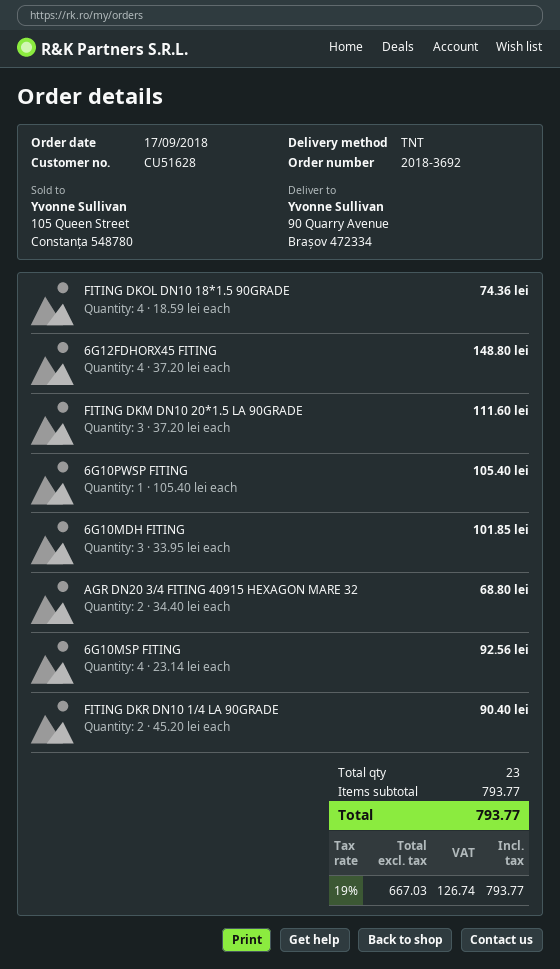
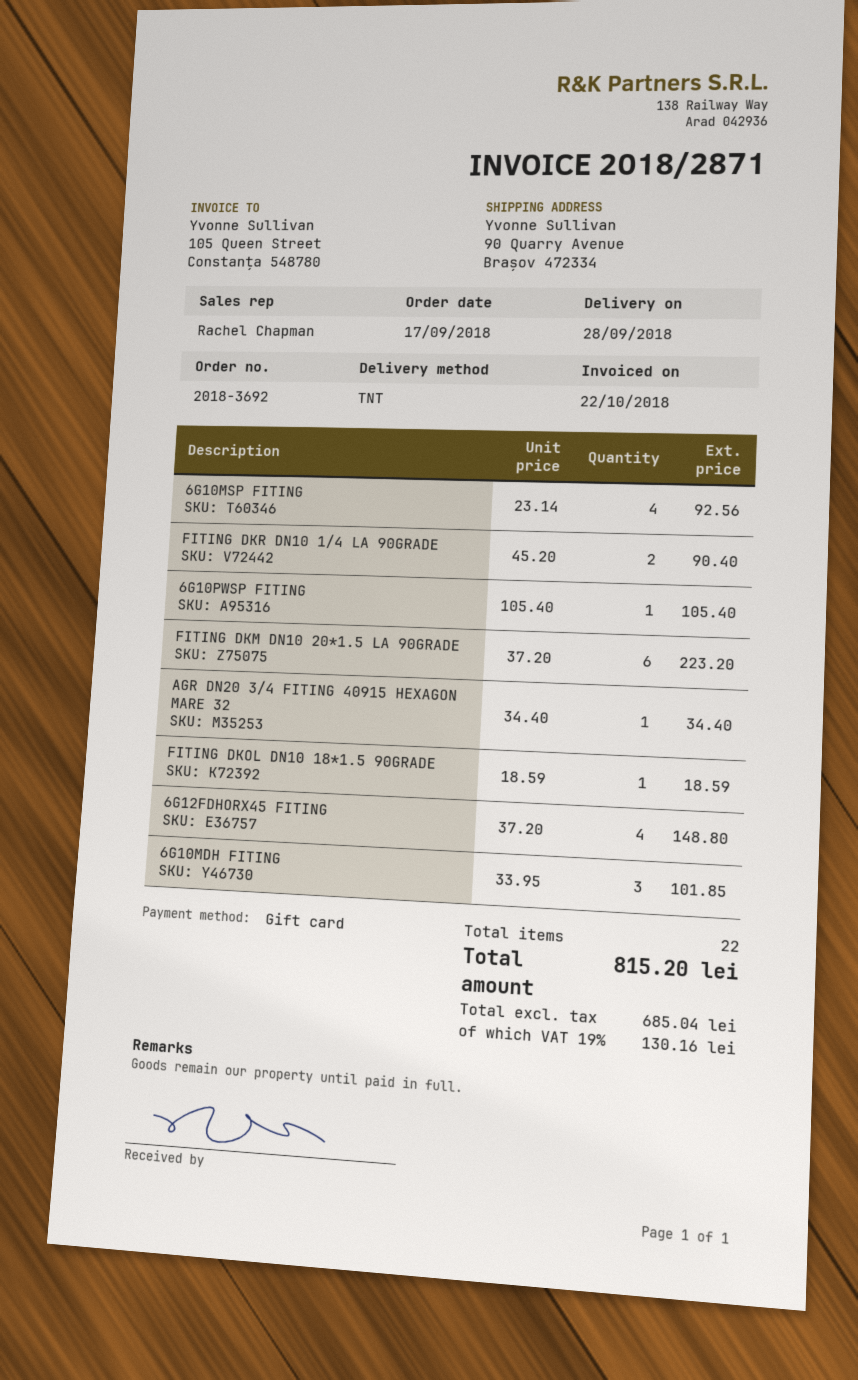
FITING DKOL DN10 18*1.5 90GRADE: 4 x 18.59 = 74.36 -> 1 x 18.59 = 18.59
FITING DKM DN10 20*1.5 LA 90GRADE: 3 x 37.20 = 111.60 -> 6 x 37.20 = 223.20
AGR DN20 3/4 FITING 40915 HEXAGON MARE 32: 2 x 34.40 = 68.80 -> 1 x 34.40 = 34.40
total quantity: 23 -> 22
net: 667.03 -> 685.04
tax: 19% = 126.74 -> 19% = 130.16
total: 793.77 -> 815.20

